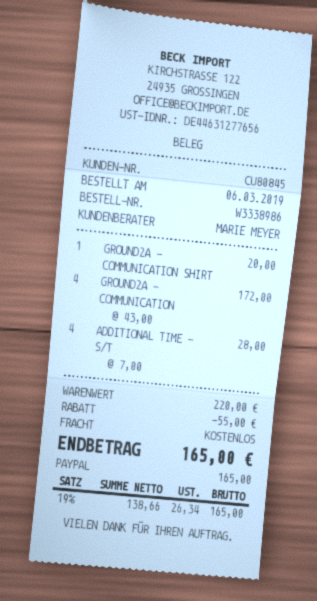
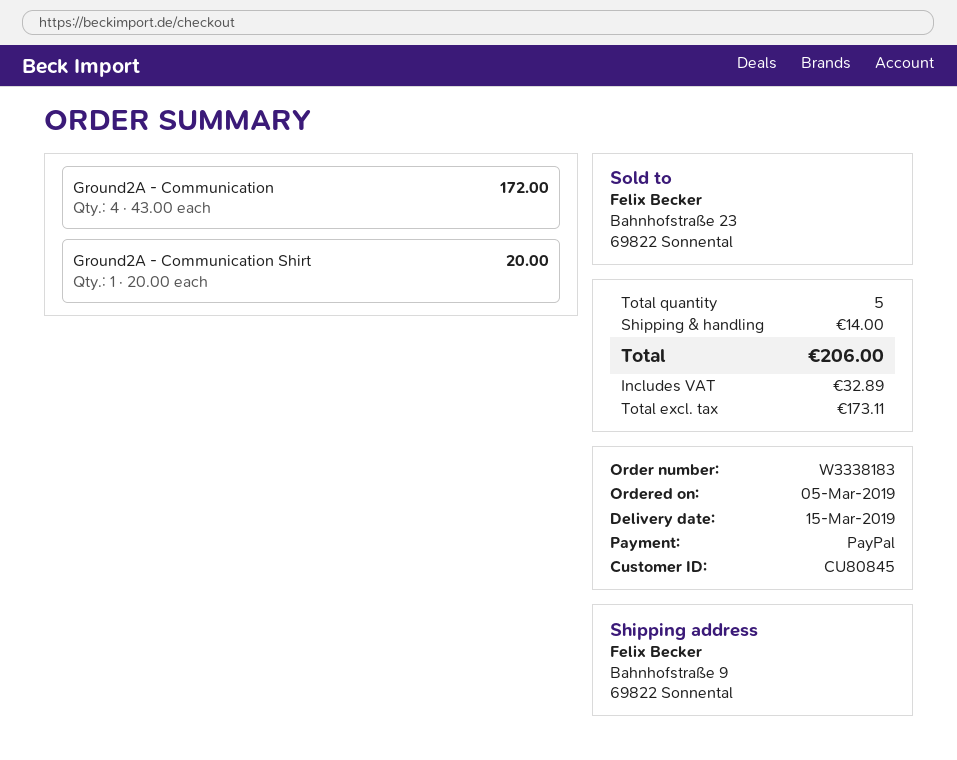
order number: W3338986 -> W3338183
order date: 2019-03-06 -> 2019-03-05
ADDITIONAL TIME - S/T: 4 x 7.00 = 28.00 -> none
discount: 55.00 -> none
shipping: 0.00 -> 14.00
net: 138.66 -> 173.11
tax: 26.34 -> 32.89
total: 165.00 -> 206.00

